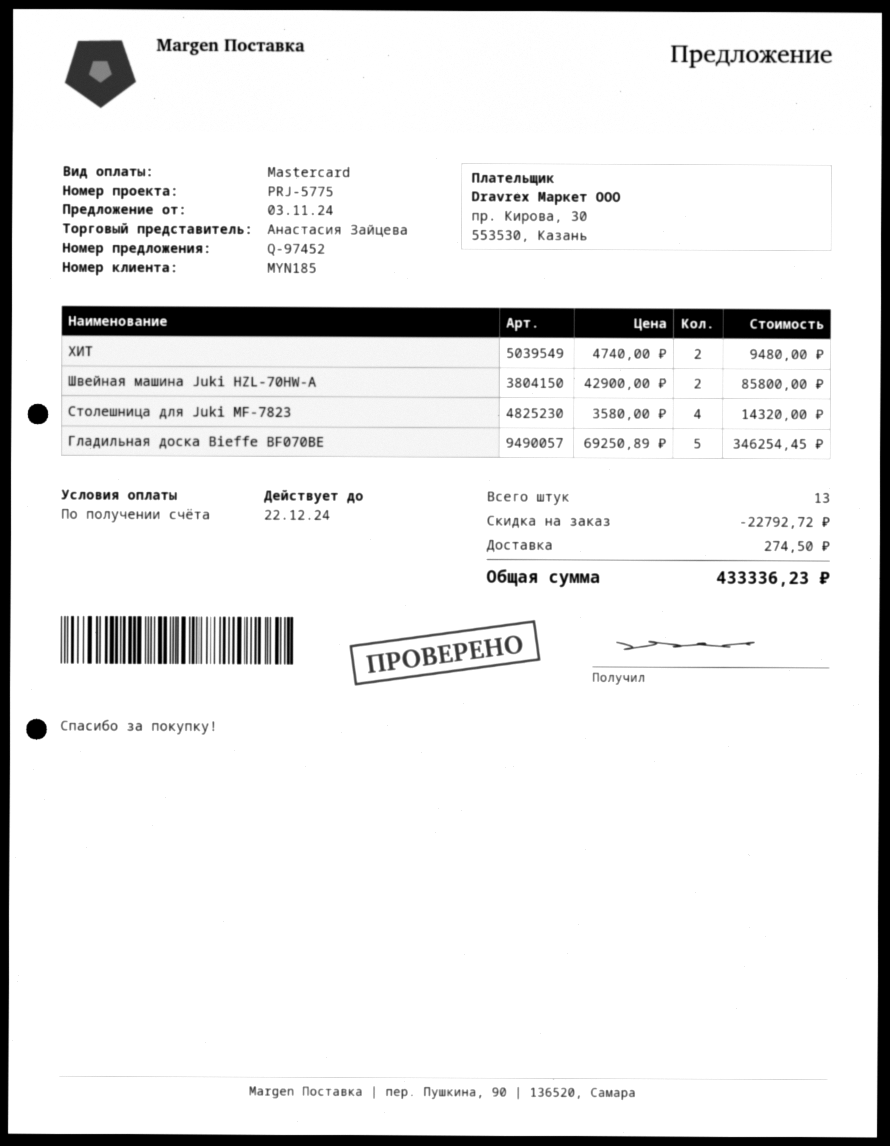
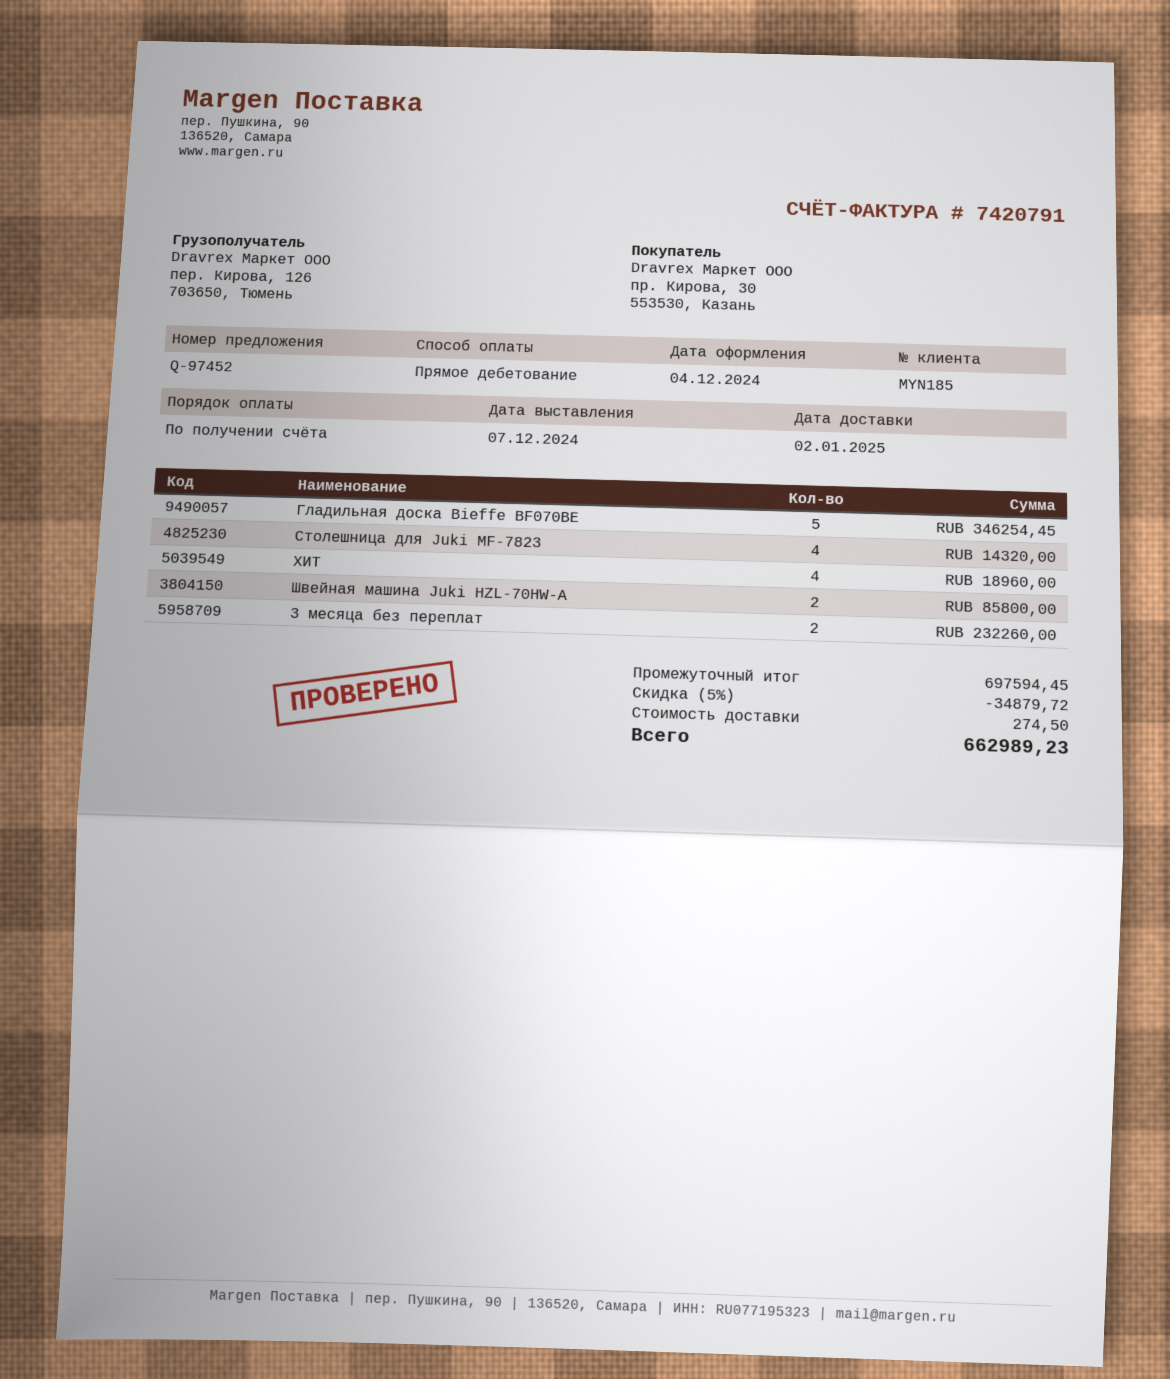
payment method: Mastercard -> direct debit
ХИТ: 2 for 9480.00 -> 4 for 18960.00
3 месяца без переплат: none -> 2 for 232260.00
discount: 22792.72 -> 34879.72
total: 433336.23 -> 662989.23

